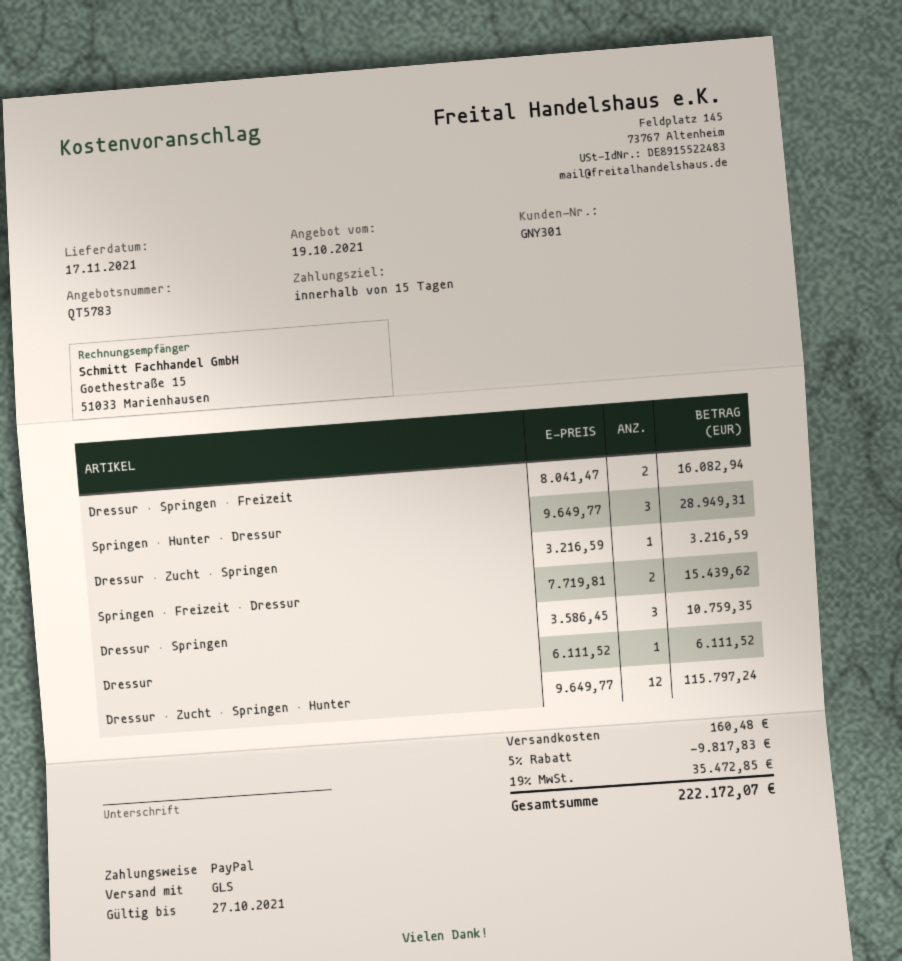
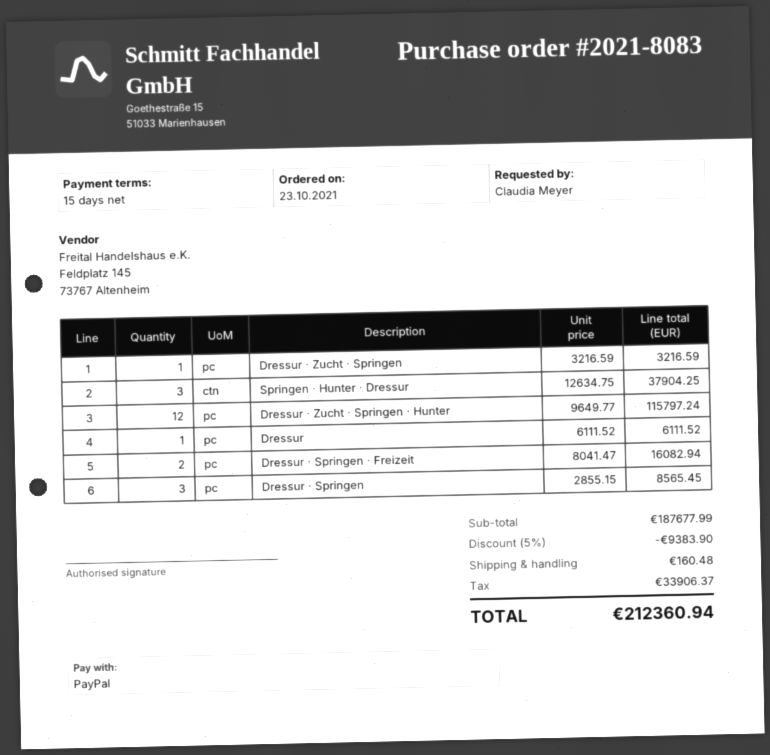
Springen · Hunter · Dressur: 3 x 9649.77 = 28949.31 -> 3 x 12634.75 = 37904.25
Springen · Freizeit · Dressur: 2 x 7719.81 = 15439.62 -> none
Dressur · Springen: 3 x 3586.45 = 10759.35 -> 3 x 2855.15 = 8565.45
discount: 5% = 9817.83 -> 5% = 9383.90
tax: 35472.85 -> 33906.37
total: 222172.07 -> 212360.94

